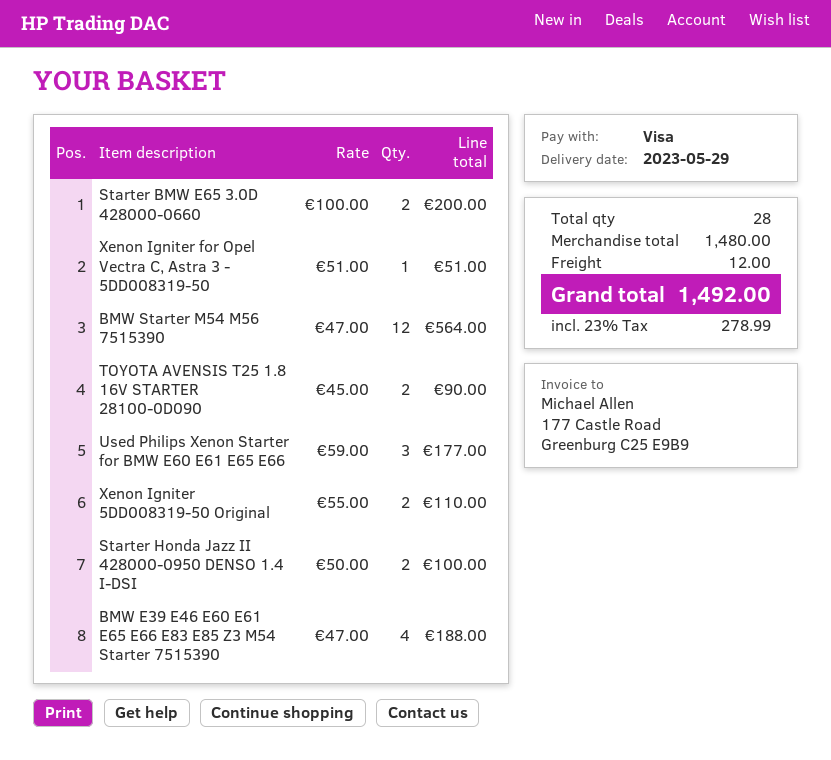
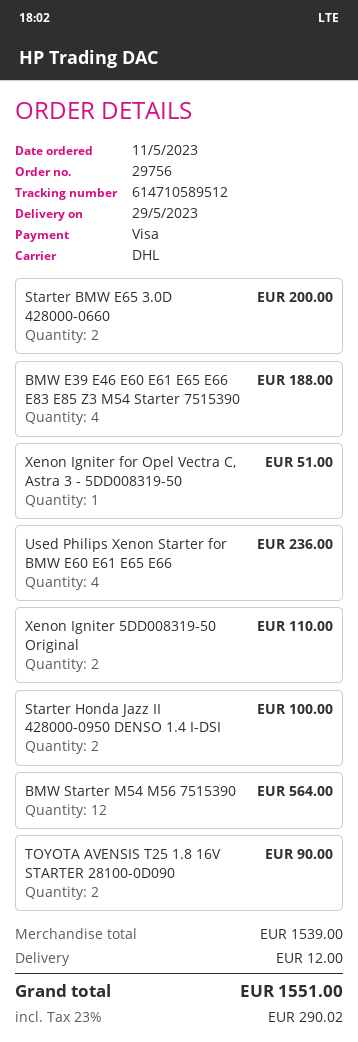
Used Philips Xenon Starter for BMW E60 E61 E65 E66: 3 for 177.00 -> 4 for 236.00
subtotal: 1480.00 -> 1539.00
tax: 23% = 278.99 -> 23% = 290.02
total: 1492.00 -> 1551.00

